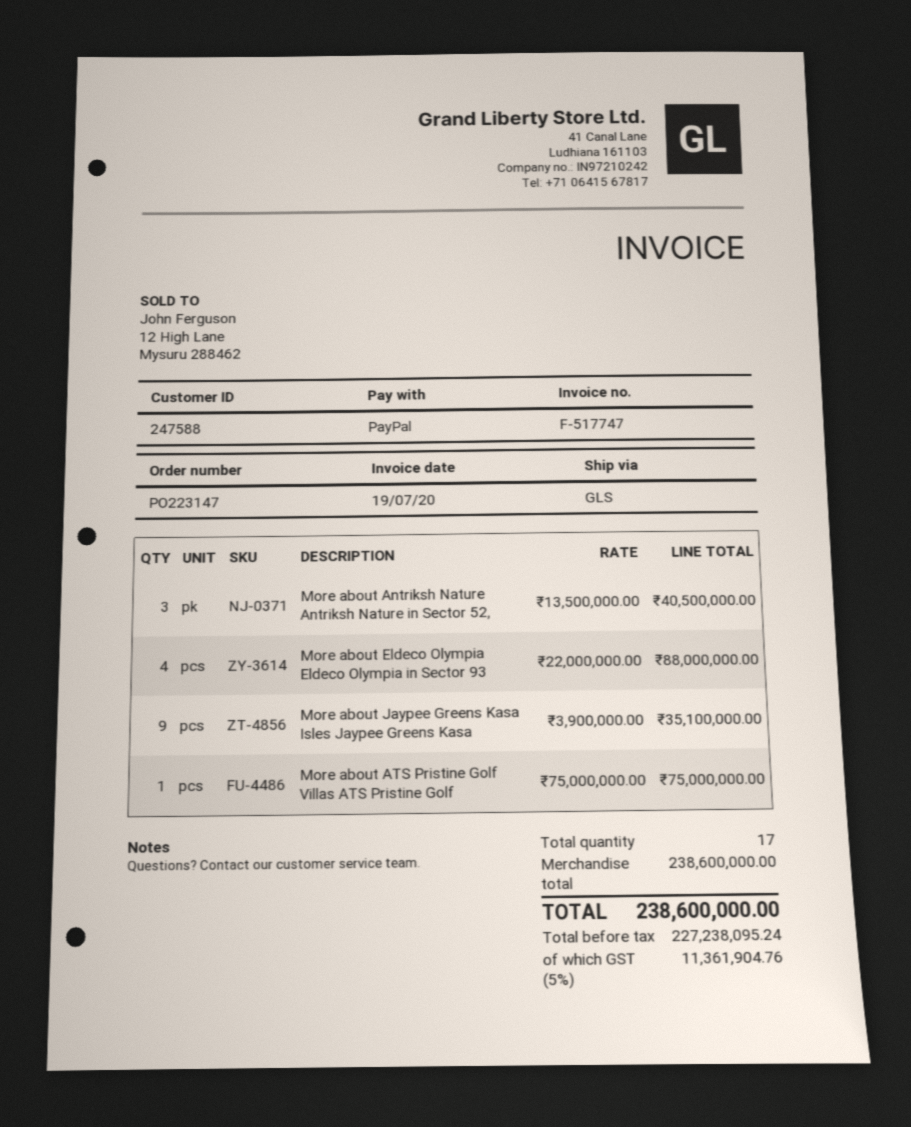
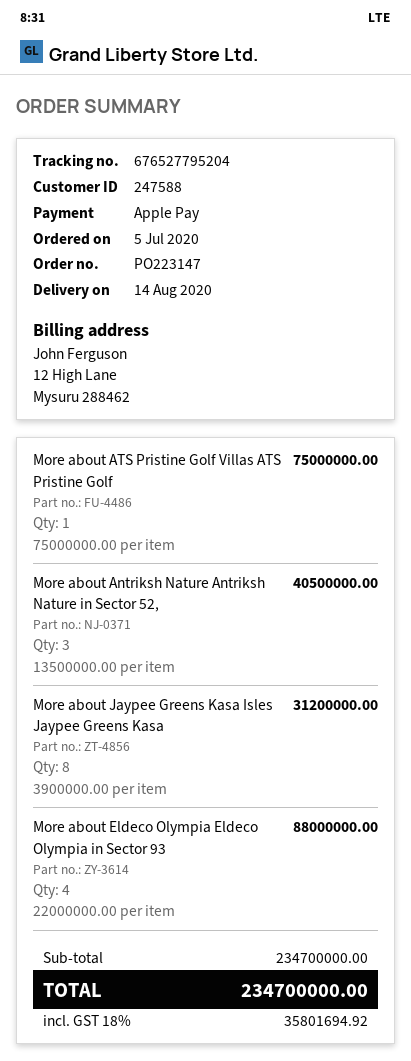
payment method: PayPal -> Apple Pay
More about Jaypee Greens Kasa Isles Jaypee Greens Kasa: 9 x 3900000.00 = 35100000.00 -> 8 x 3900000.00 = 31200000.00
subtotal: 238600000.00 -> 234700000.00
tax: 5% = 11361904.76 -> 18% = 35801694.92
total: 238600000.00 -> 234700000.00

